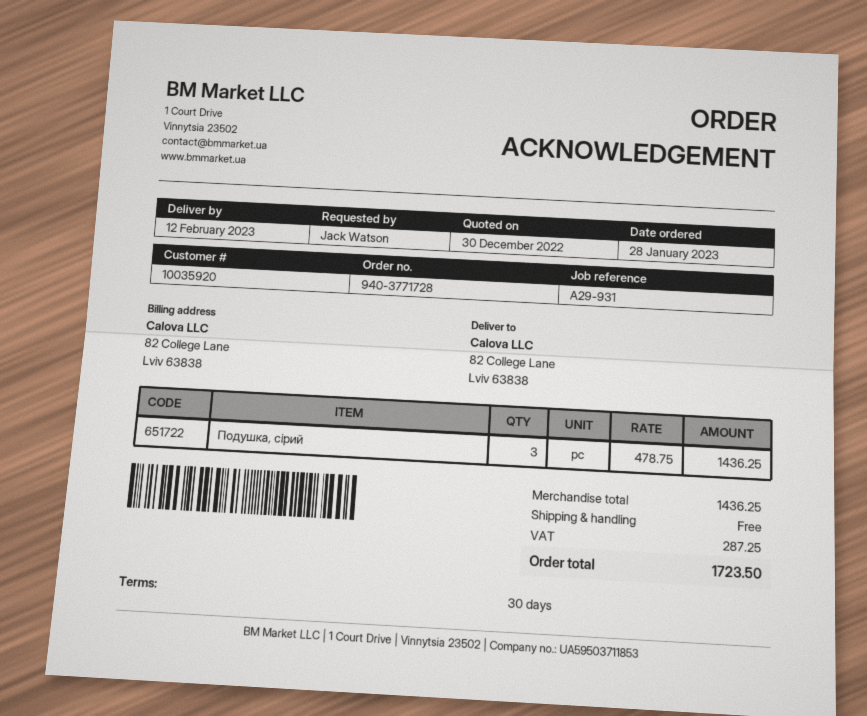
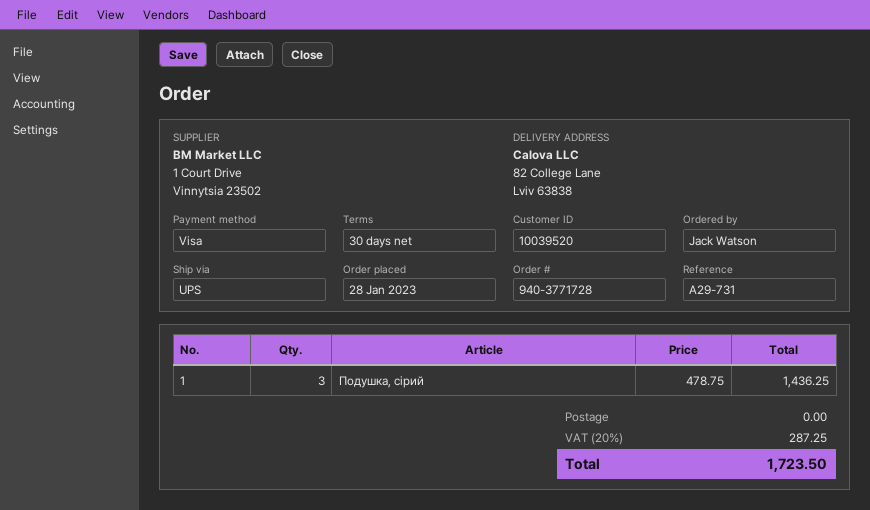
customer number: 10035920 -> 10039520
reference: A29-931 -> A29-731

